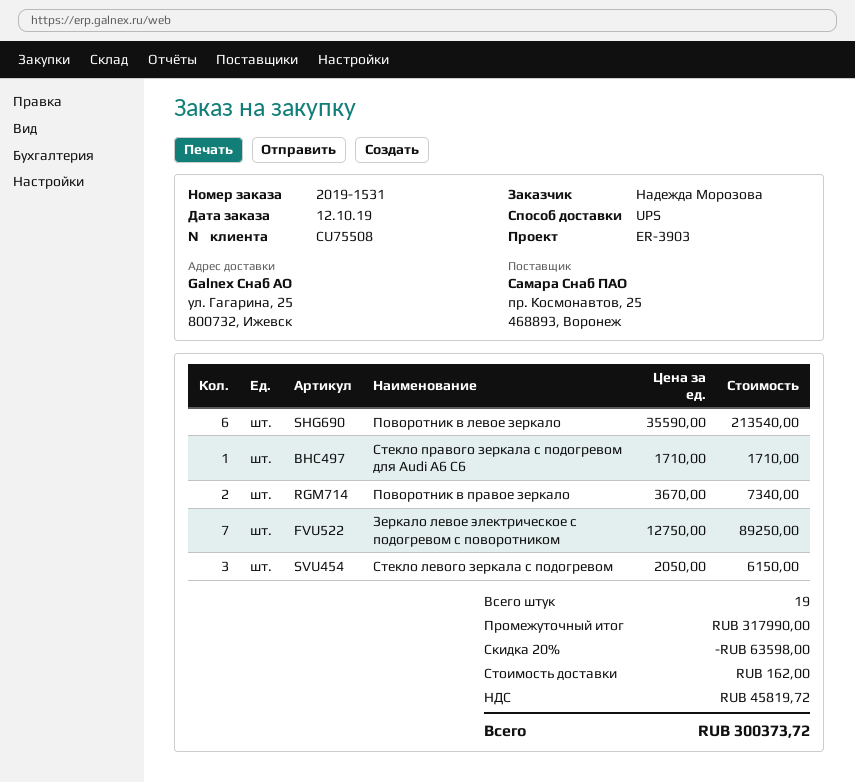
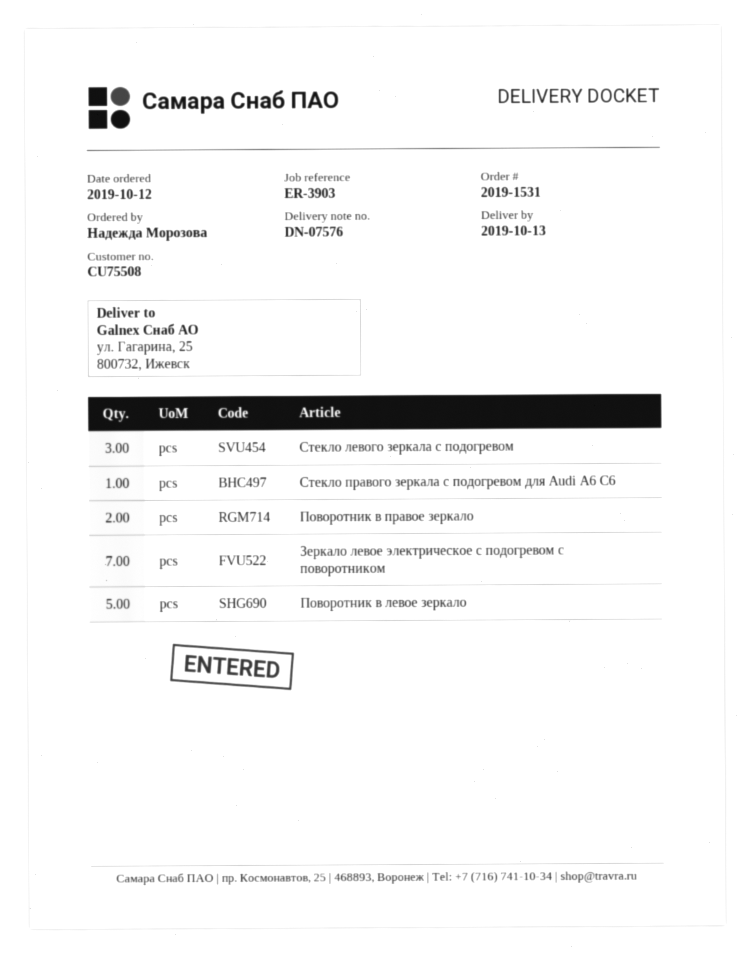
Поворотник в левое зеркало: 6 -> 5

